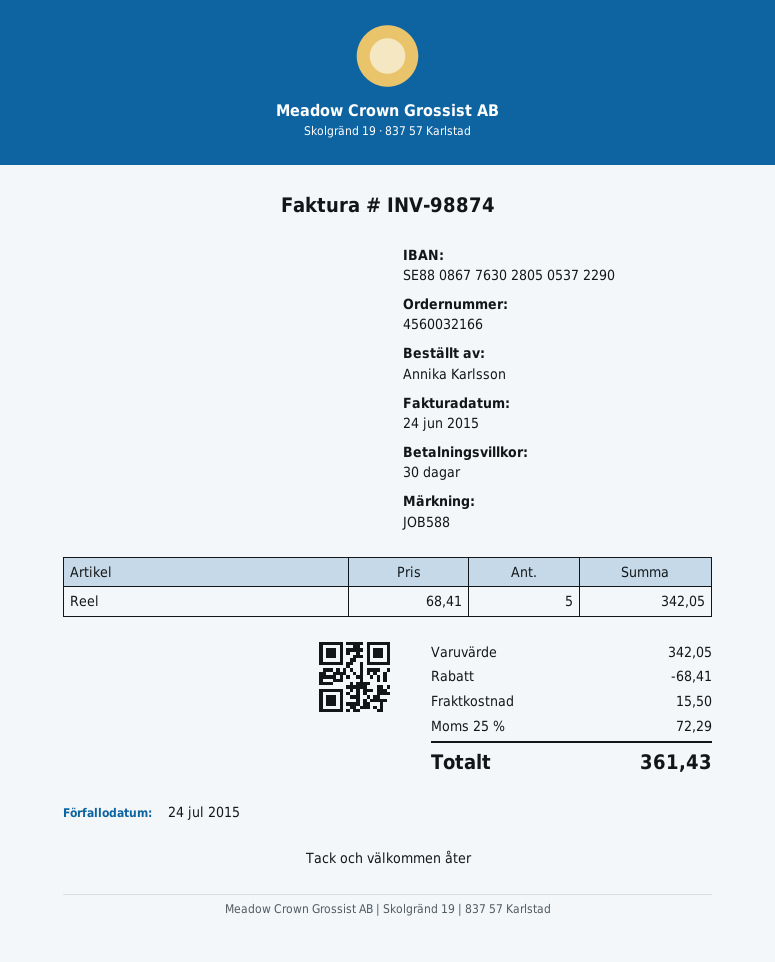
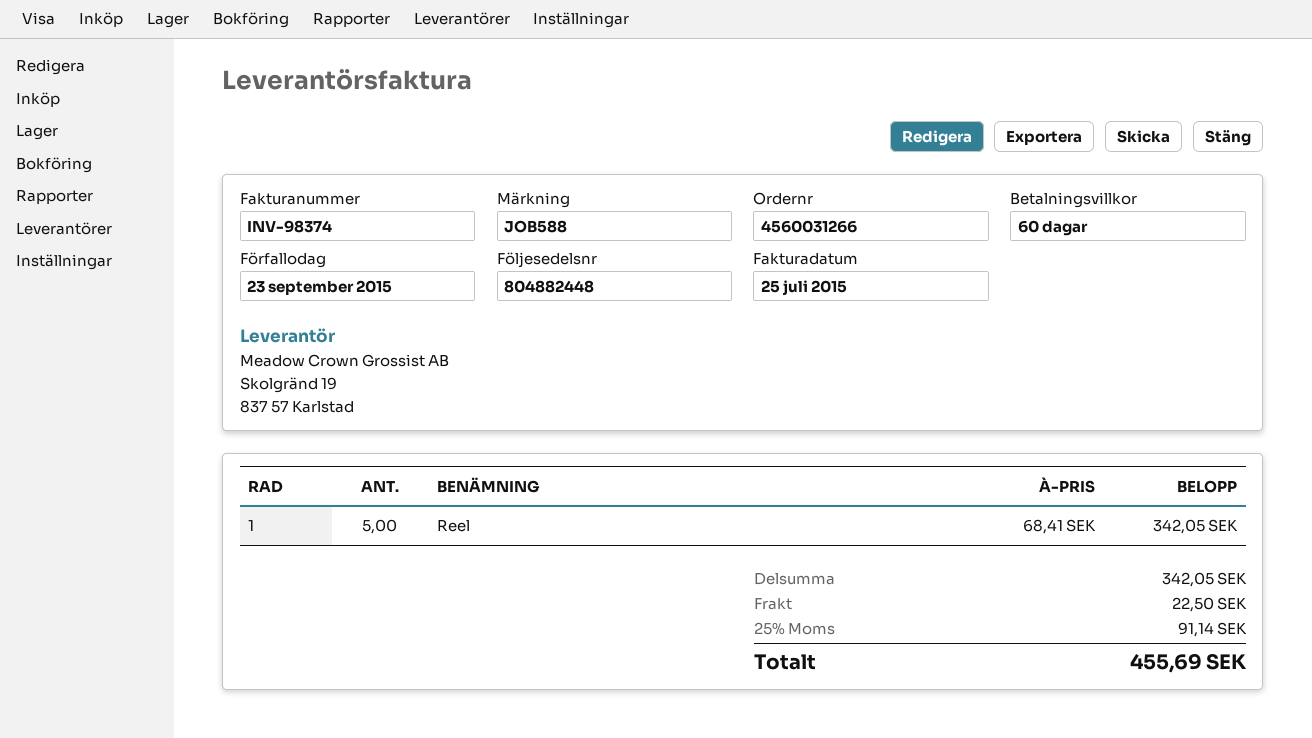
order number: 4560032166 -> 4560031266
invoice number: INV-98874 -> INV-98374
invoice date: 2015-06-24 -> 2015-07-25
payment terms: 30 days -> 60 days
due date: 2015-07-24 -> 2015-09-23
discount: 68.41 -> none
shipping: 15.50 -> 22.50
tax: 25% = 72.29 -> 25% = 91.14
total: 361.43 -> 455.69

